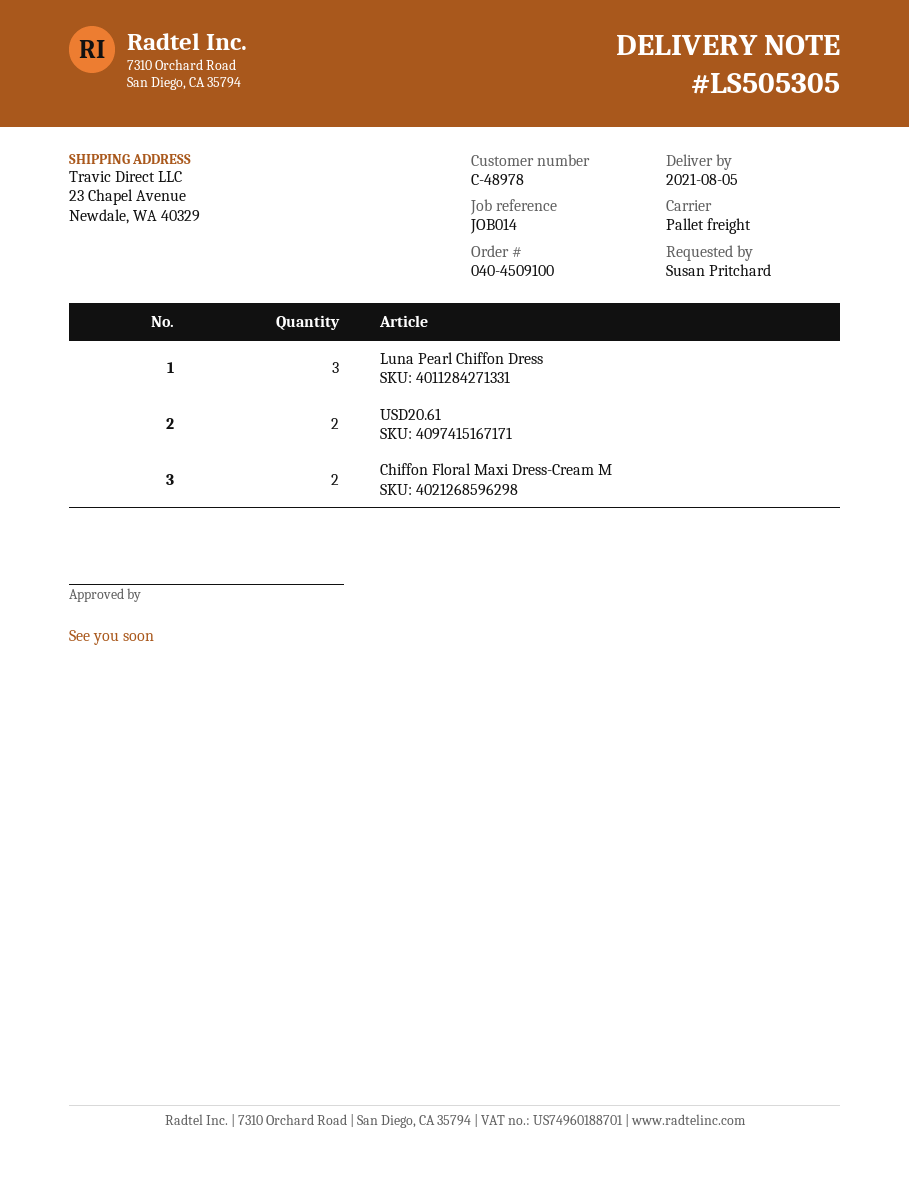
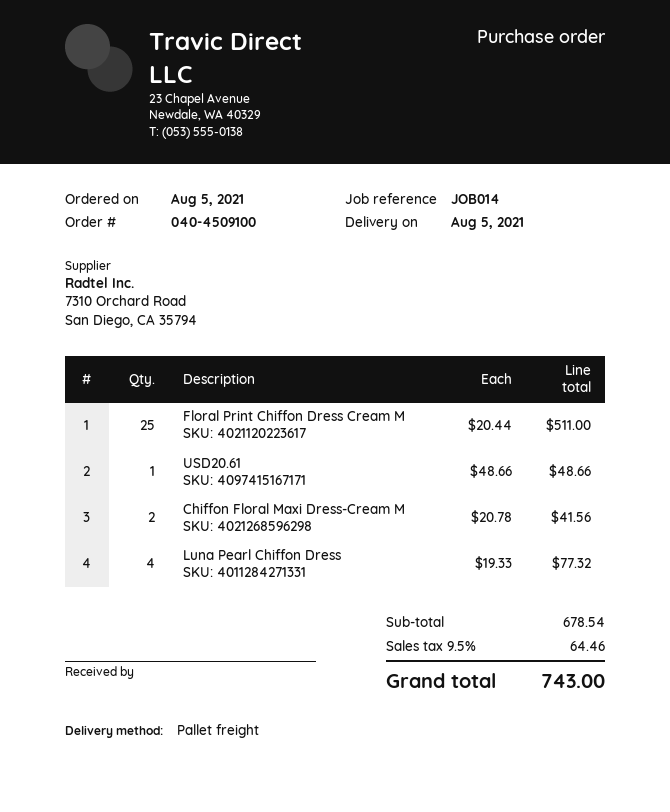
Luna Pearl Chiffon Dress: 3 -> 4
USD20.61: 2 -> 1
Floral Print Chiffon Dress Cream M: none -> 25

